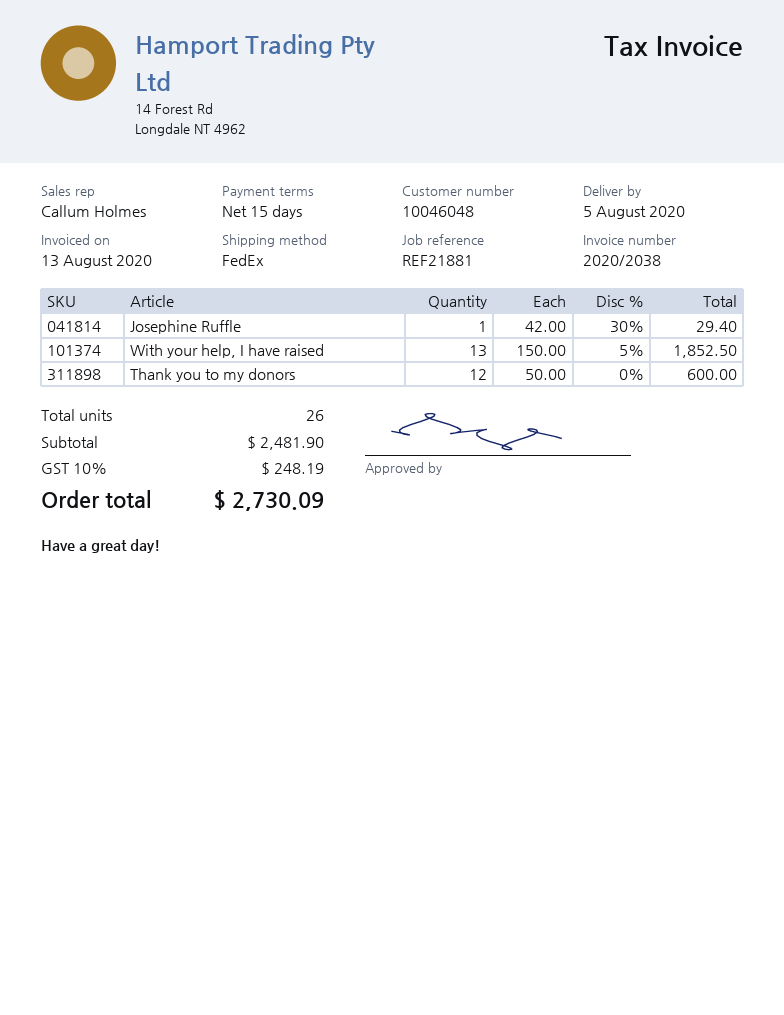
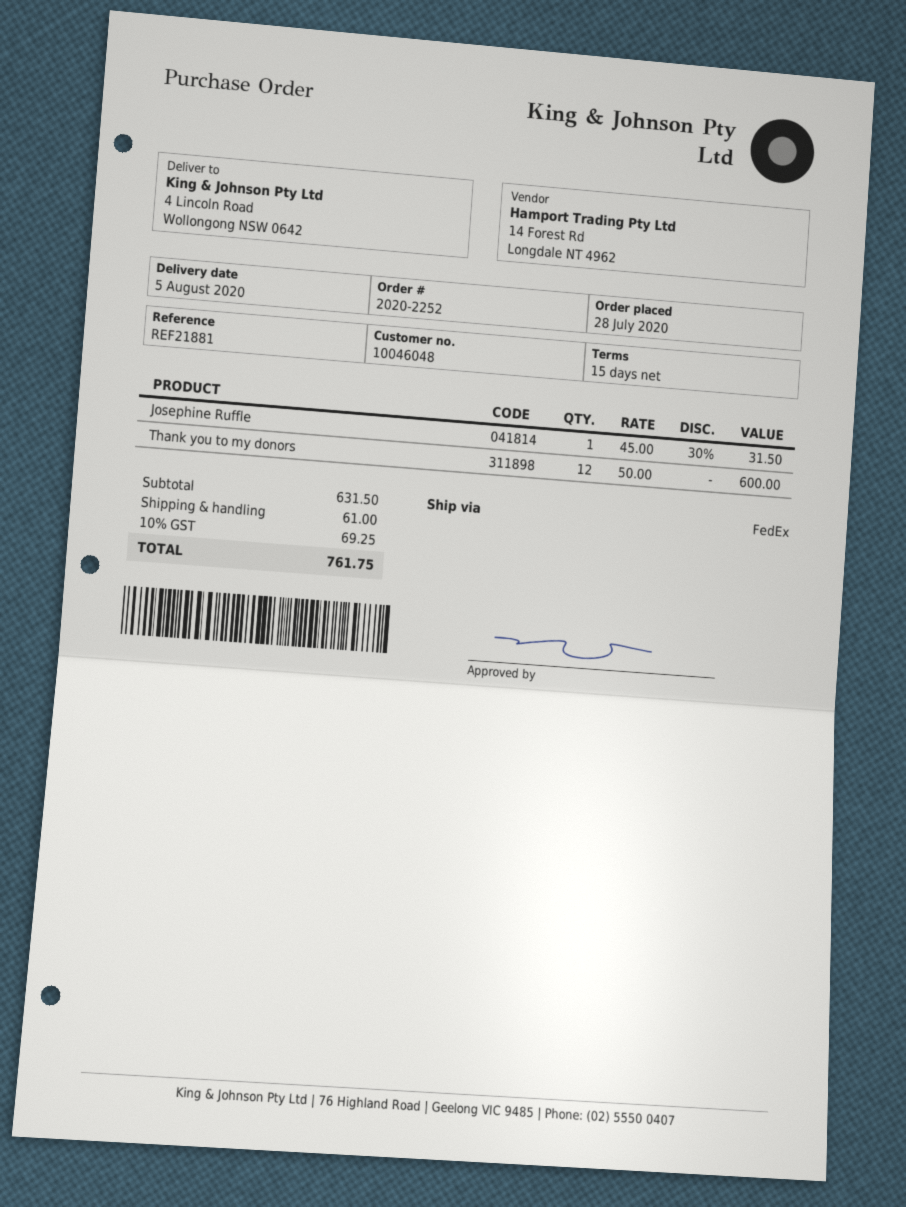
Josephine Ruffle: 1 x 42.00 - 30% = 29.40 -> 1 x 45.00 - 30% = 31.50
With your help, I have raised: 13 x 150.00 - 5% = 1852.50 -> none
subtotal: 2481.90 -> 631.50
shipping: none -> 61.00
tax: 10% = 248.19 -> 10% = 69.25
total: 2730.09 -> 761.75

